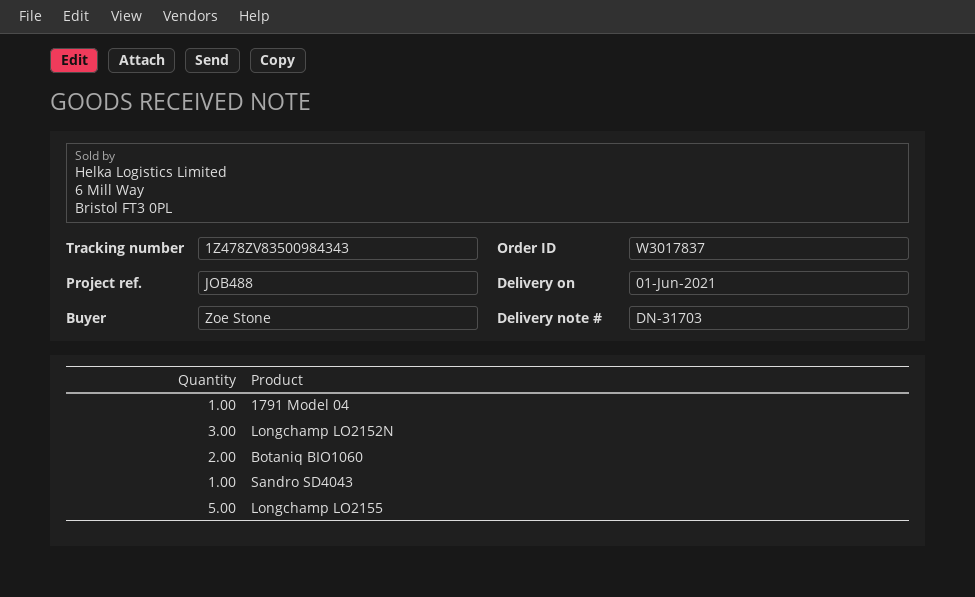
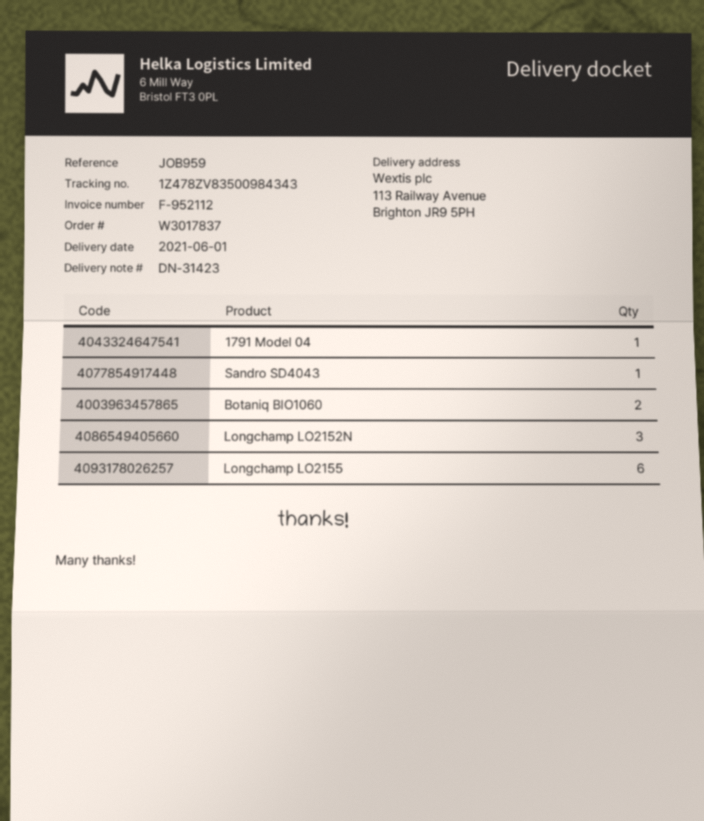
delivery note number: DN-31703 -> DN-31423
reference: JOB488 -> JOB959
Longchamp LO2155: 5 -> 6

